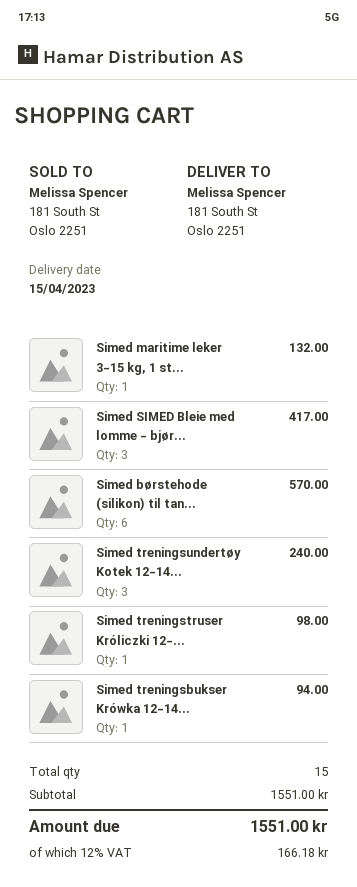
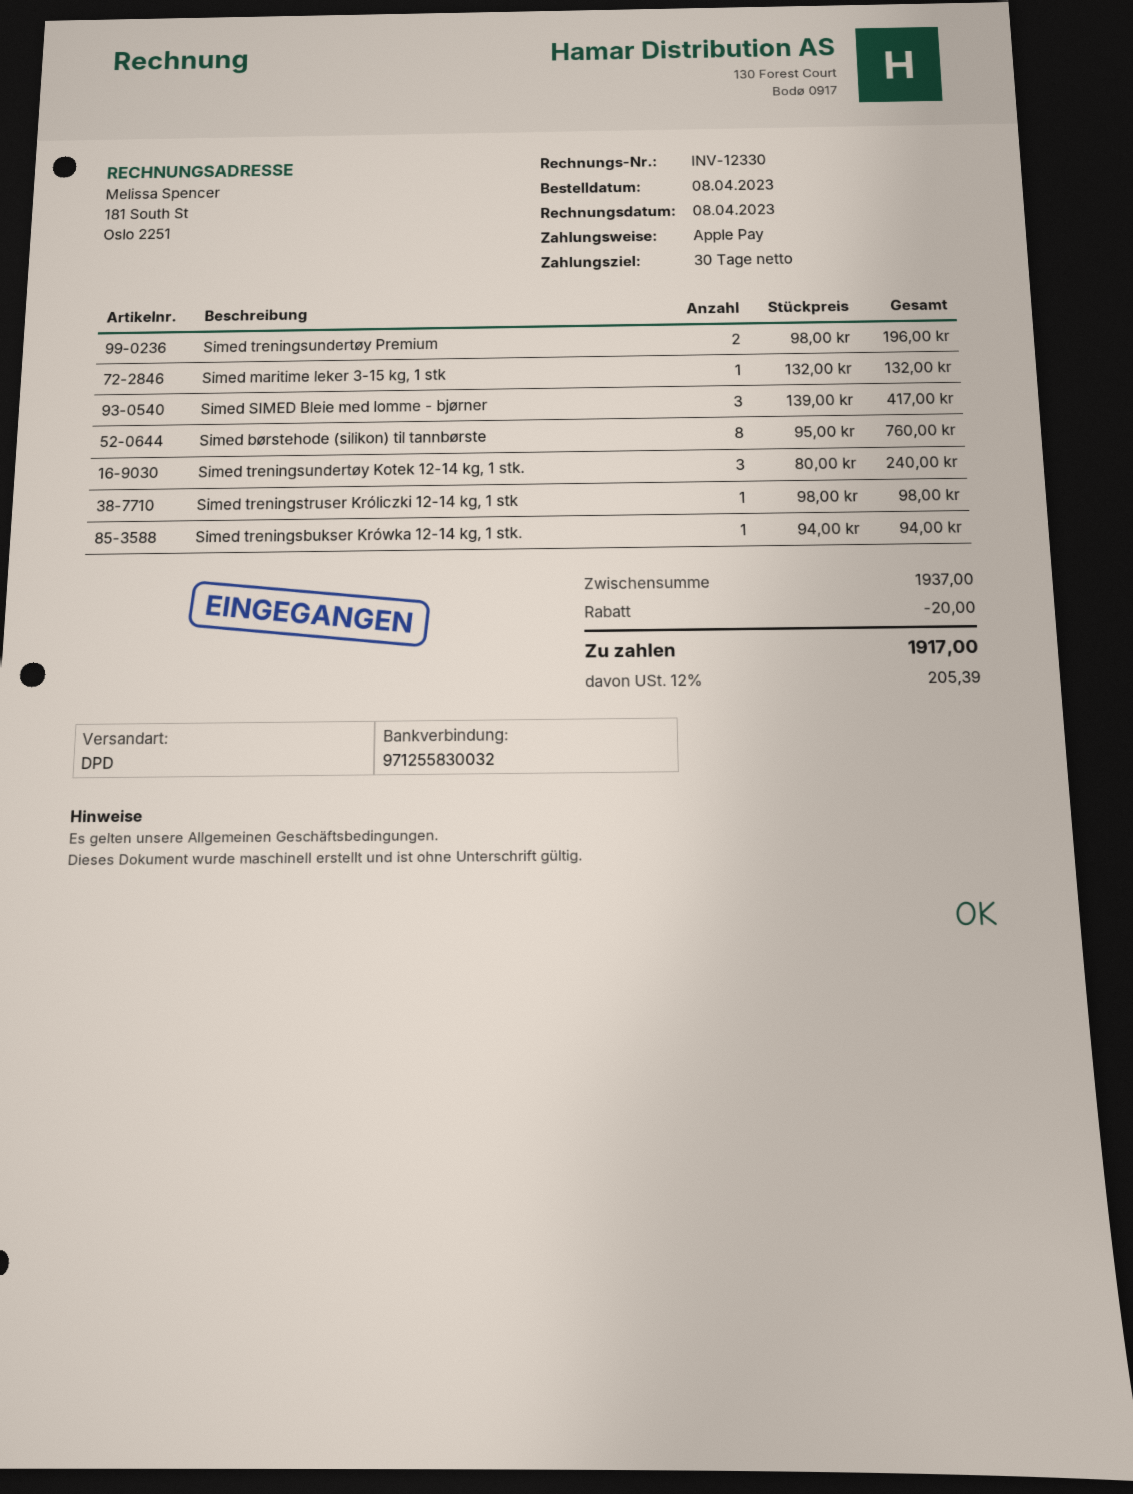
Simed børstehode (silikon) til tan...: 6 for 570.00 -> 8 for 760.00
Simed treningsundertøy Premium: none -> 2 for 196.00
subtotal: 1551.00 -> 1937.00
discount: none -> 20.00
tax: 12% = 166.18 -> 12% = 205.39
total: 1551.00 -> 1917.00

